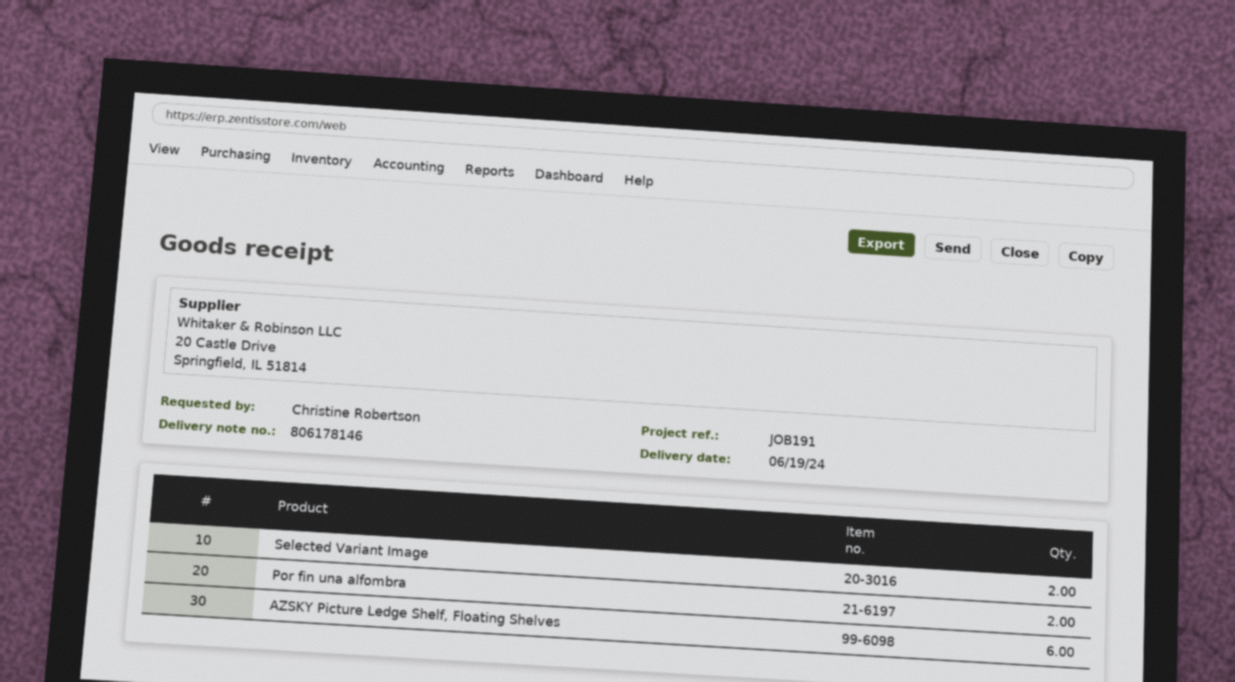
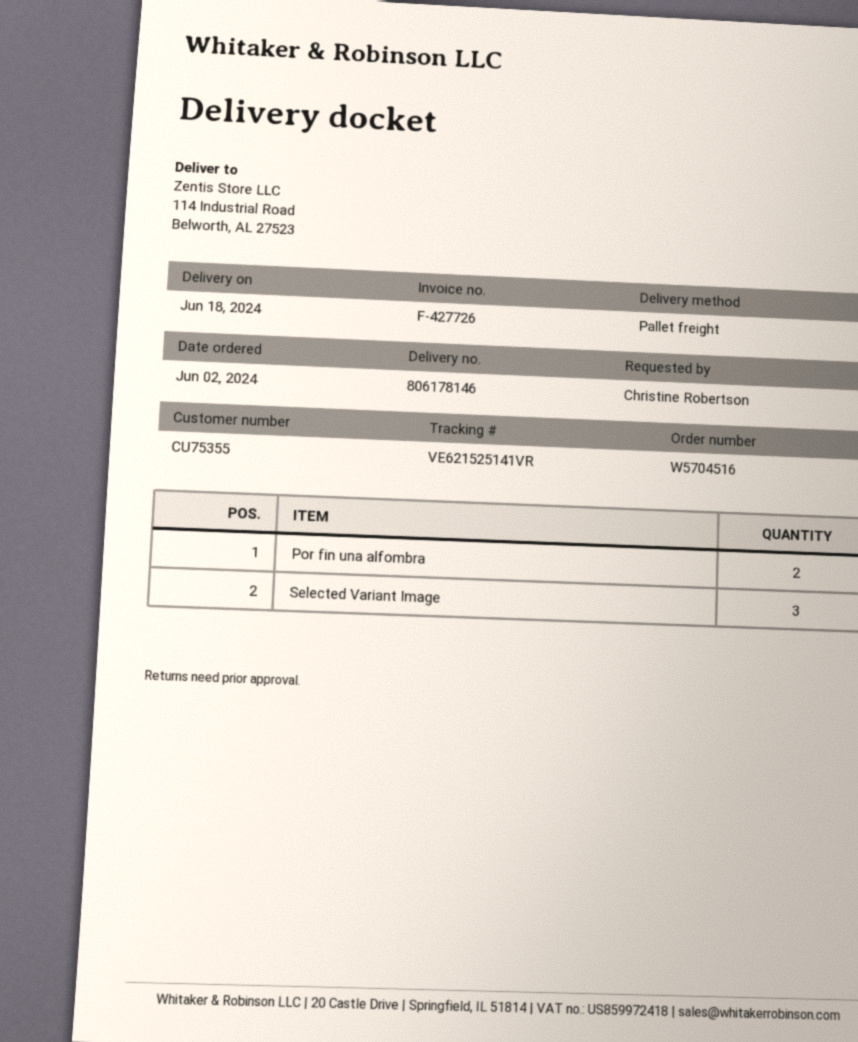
delivery date: 2024-06-19 -> 2024-06-18
Selected Variant Image: 2 -> 3
AZSKY Picture Ledge Shelf, Floating Shelves: 6 -> none

